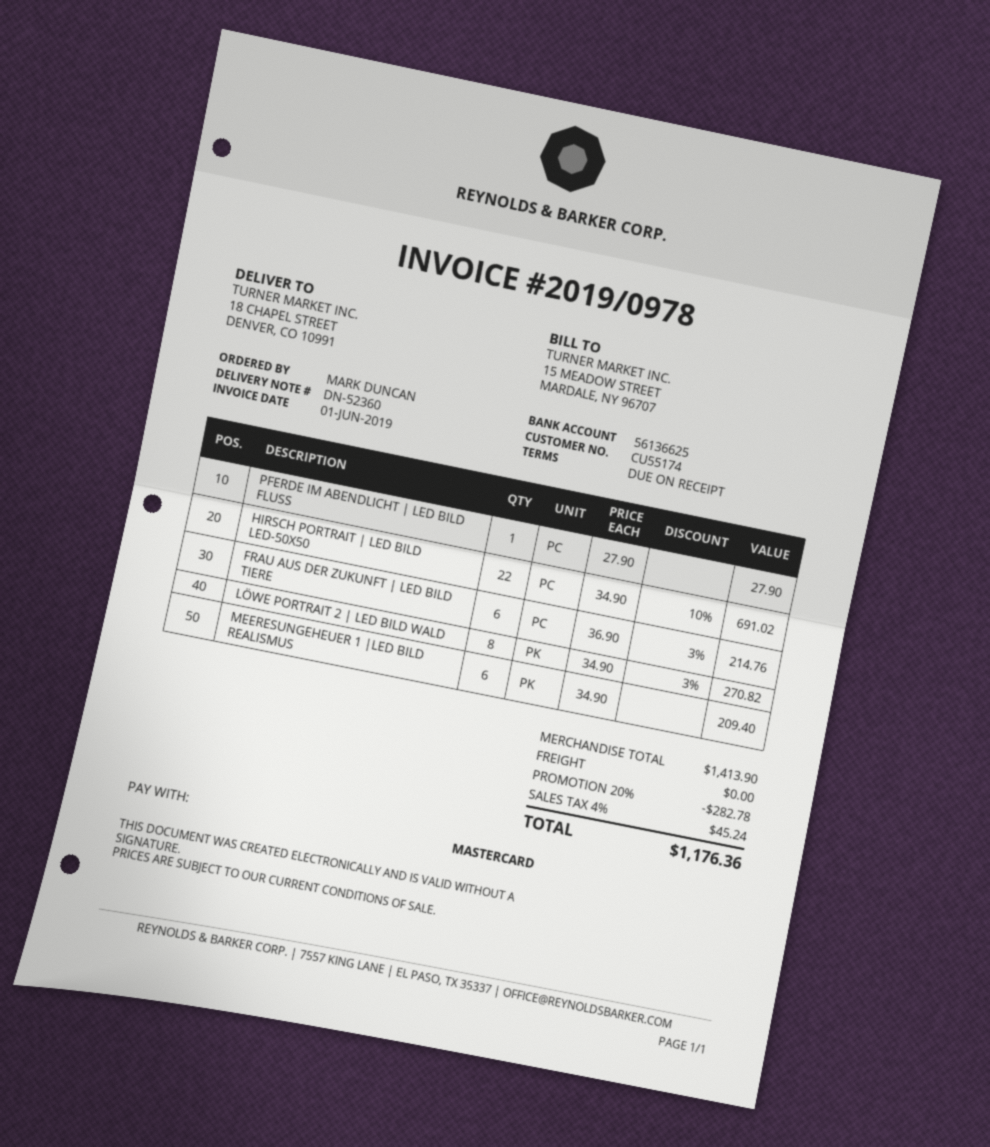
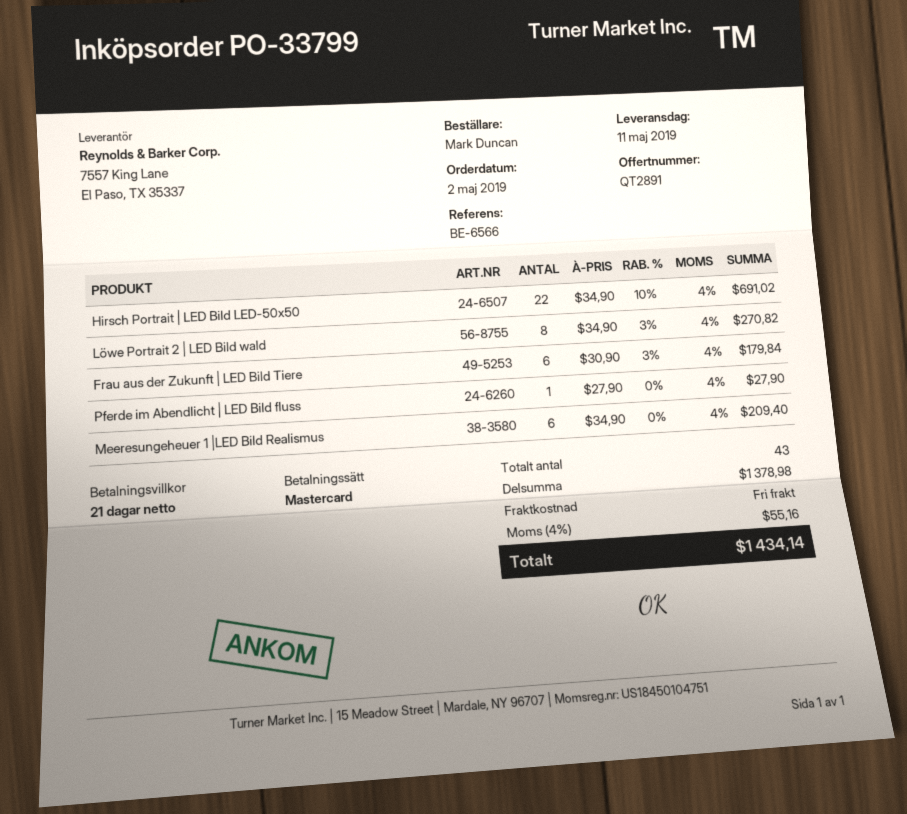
payment terms: on receipt -> 21 days
FRAU AUS DER ZUKUNFT | LED BILD TIERE: 6 x 36.90 - 3% = 214.76 -> 6 x 30.90 - 3% = 179.84
subtotal: 1413.90 -> 1378.98
discount: 20% = 282.78 -> none
tax: 4% = 45.24 -> 4% = 55.16
total: 1176.36 -> 1434.14

